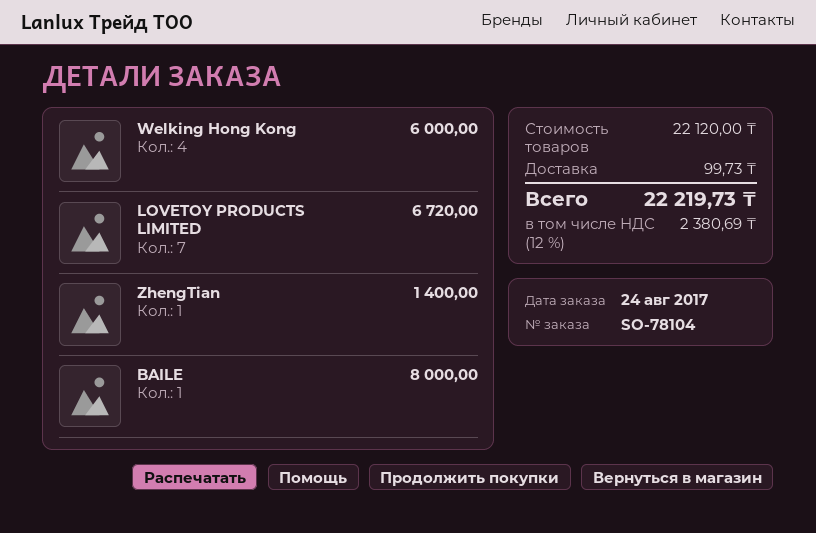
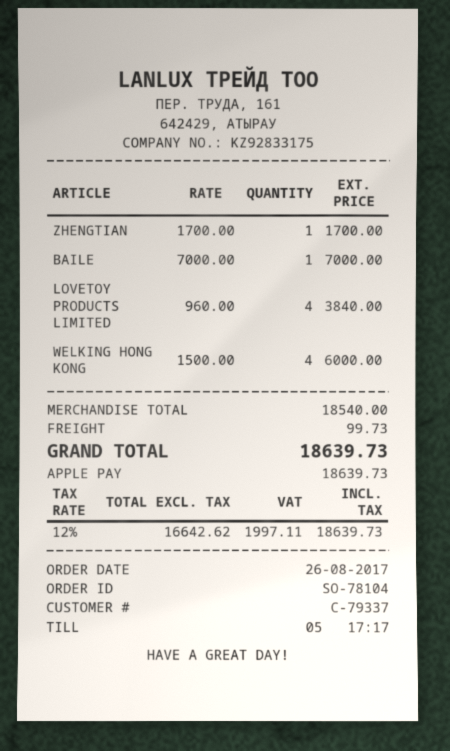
order date: 2017-08-24 -> 2017-08-26
LOVETOY PRODUCTS LIMITED: 7 for 6720.00 -> 4 for 3840.00
ZhengTian: 1 for 1400.00 -> 1 for 1700.00
BAILE: 1 for 8000.00 -> 1 for 7000.00
subtotal: 22120.00 -> 18540.00
tax: 12% = 2380.69 -> 12% = 1997.11
total: 22219.73 -> 18639.73

